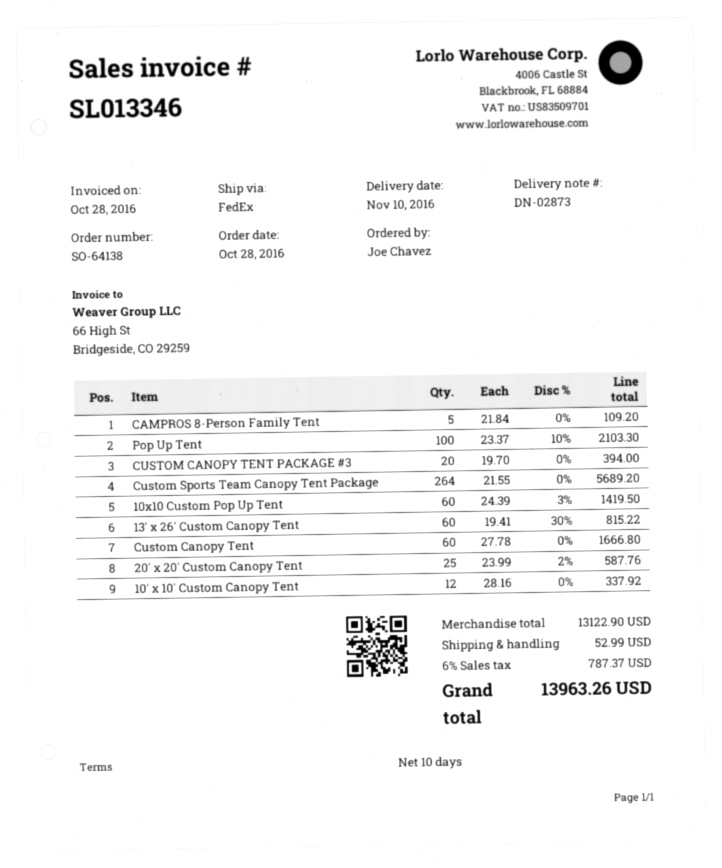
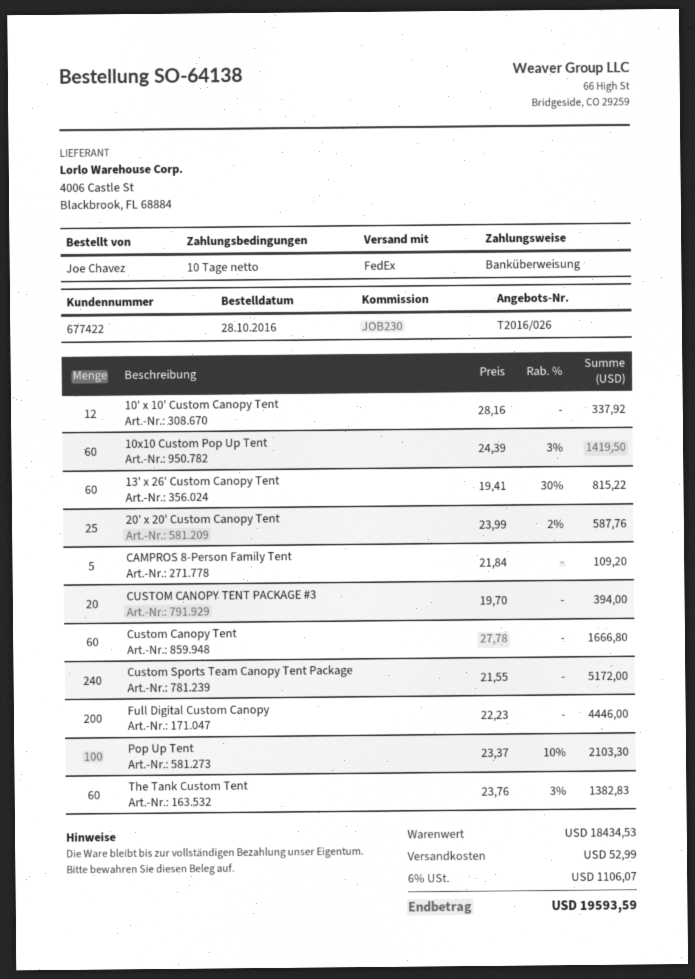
Custom Sports Team Canopy Tent Package: 264 x 21.55 = 5689.20 -> 240 x 21.55 = 5172.00
Full Digital Custom Canopy: none -> 200 x 22.23 = 4446.00
The Tank Custom Tent: none -> 60 x 23.76 - 3% = 1382.83
subtotal: 13122.90 -> 18434.53
tax: 6% = 787.37 -> 6% = 1106.07
total: 13963.26 -> 19593.59

